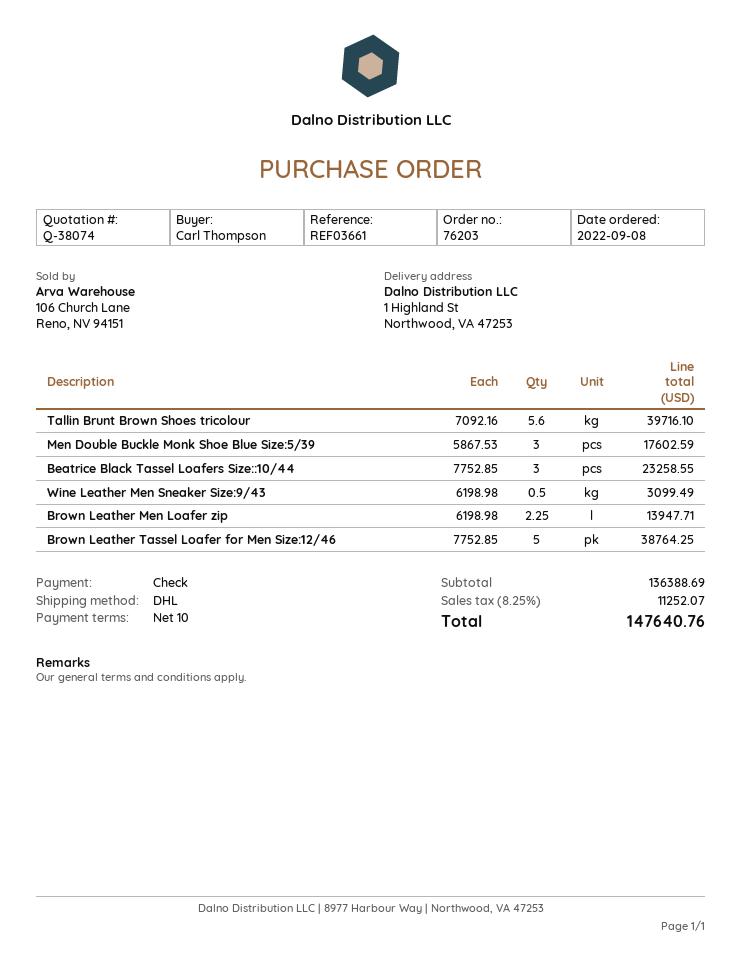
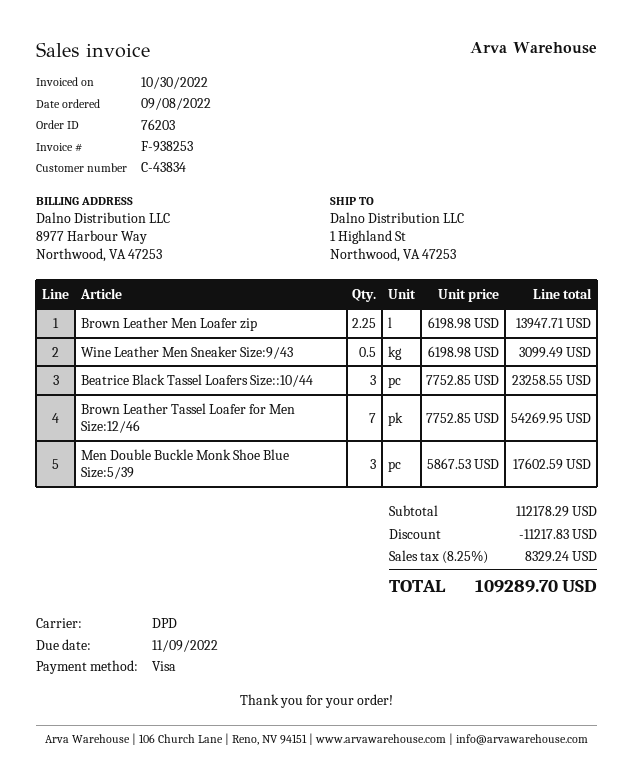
payment method: cheque -> Visa
shipping method: DHL -> DPD
Tallin Brunt Brown Shoes tricolour: 5.6 x 7092.16 = 39716.10 -> none
Brown Leather Tassel Loafer for Men Size:12/46: 5 x 7752.85 = 38764.25 -> 7 x 7752.85 = 54269.95
subtotal: 136388.69 -> 112178.29
discount: none -> 11217.83
tax: 8.25% = 11252.07 -> 8.25% = 8329.24
total: 147640.76 -> 109289.70

